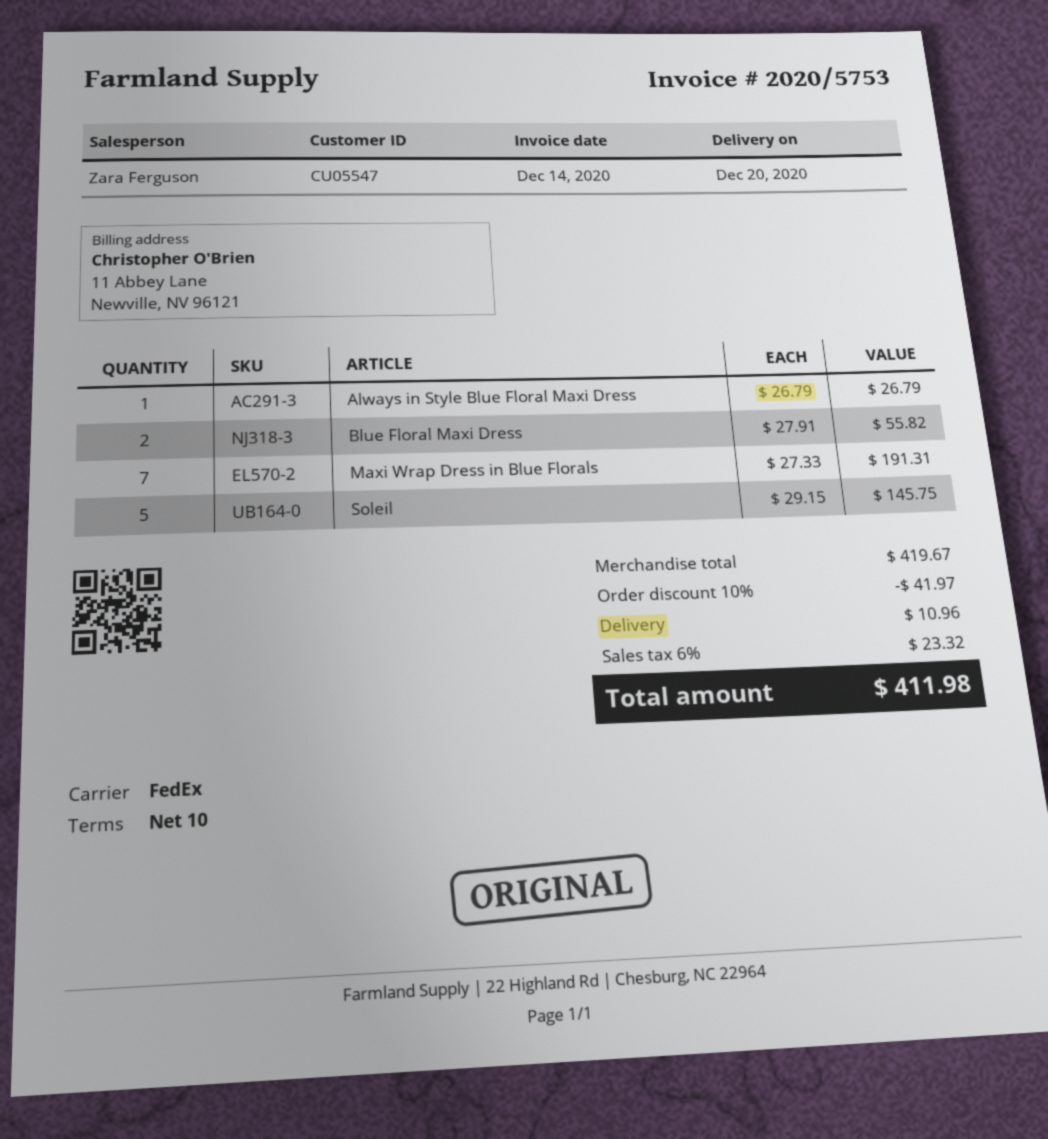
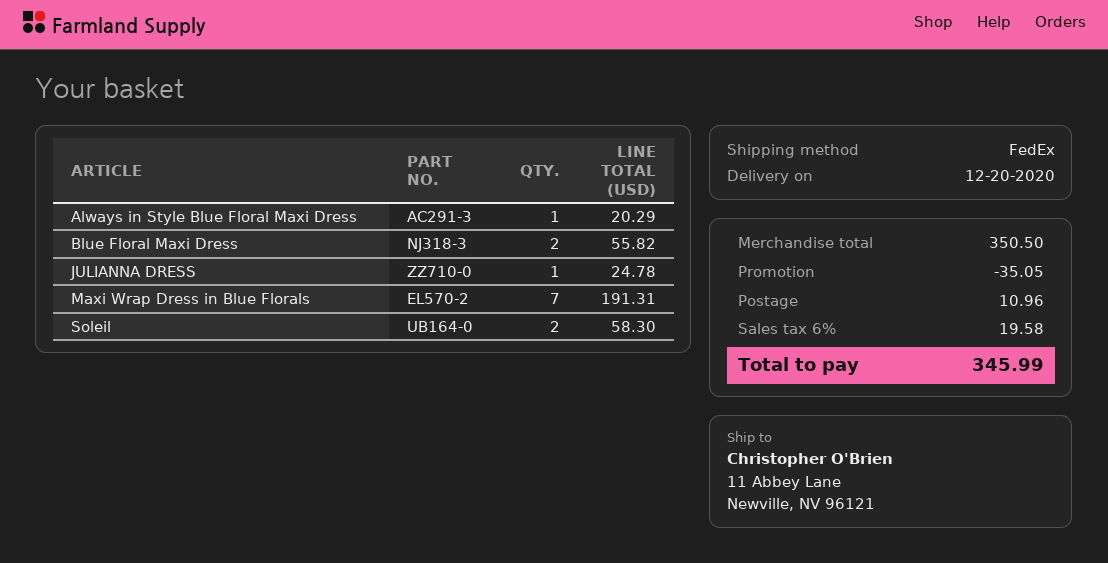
Always in Style Blue Floral Maxi Dress: 1 for 26.79 -> 1 for 20.29
Soleil: 5 for 145.75 -> 2 for 58.30
JULIANNA DRESS: none -> 1 for 24.78
subtotal: 419.67 -> 350.50
discount: 41.97 -> 35.05
tax: 6% = 23.32 -> 6% = 19.58
total: 411.98 -> 345.99

